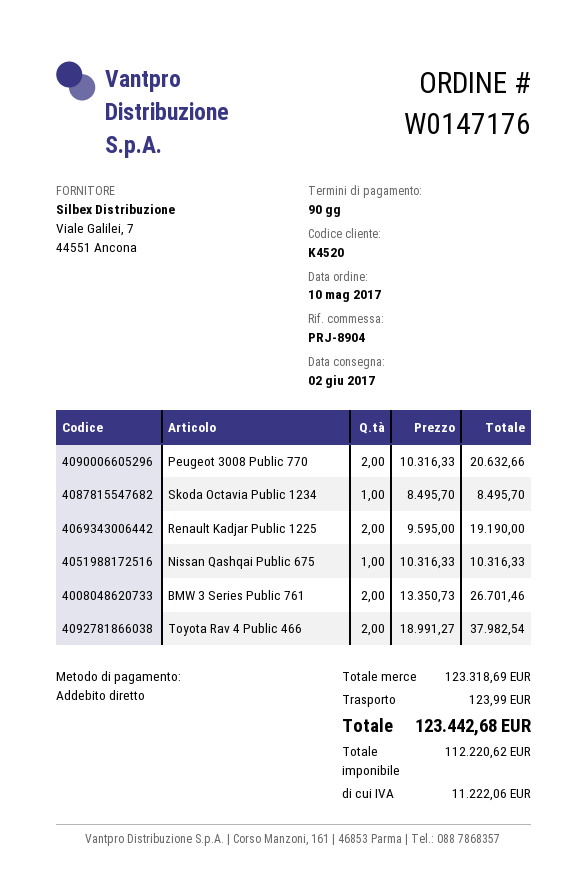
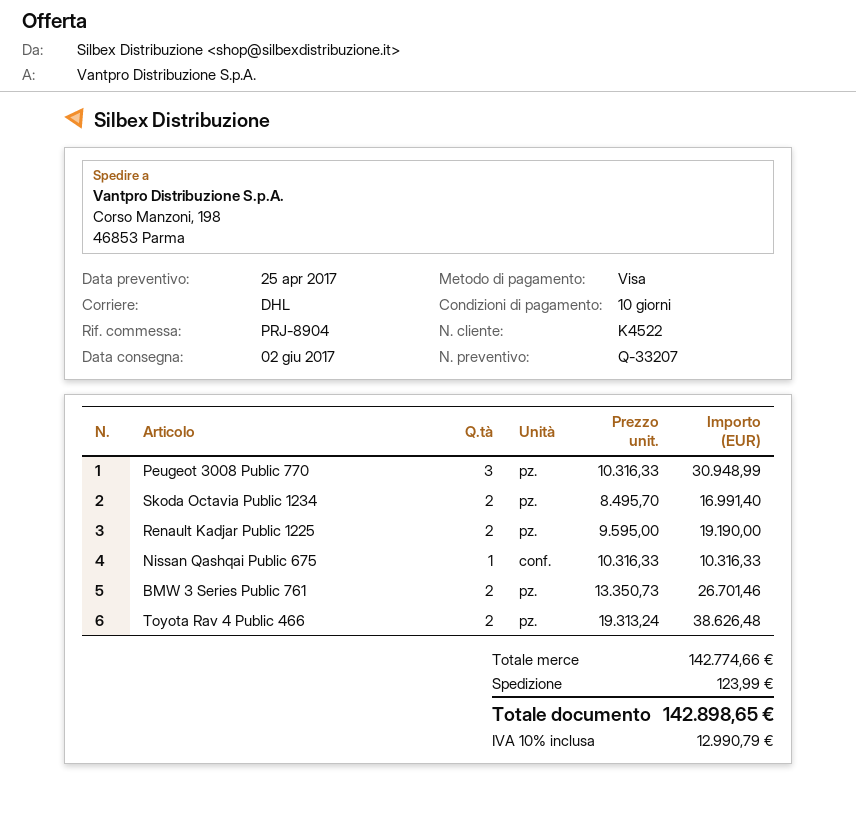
payment terms: 90 days -> 10 days
customer number: K4520 -> K4522
payment method: direct debit -> Visa
Peugeot 3008 Public 770: 2 x 10316.33 = 20632.66 -> 3 x 10316.33 = 30948.99
Skoda Octavia Public 1234: 1 x 8495.70 = 8495.70 -> 2 x 8495.70 = 16991.40
Toyota Rav 4 Public 466: 2 x 18991.27 = 37982.54 -> 2 x 19313.24 = 38626.48
subtotal: 123318.69 -> 142774.66
tax: 11222.06 -> 12990.79
total: 123442.68 -> 142898.65

